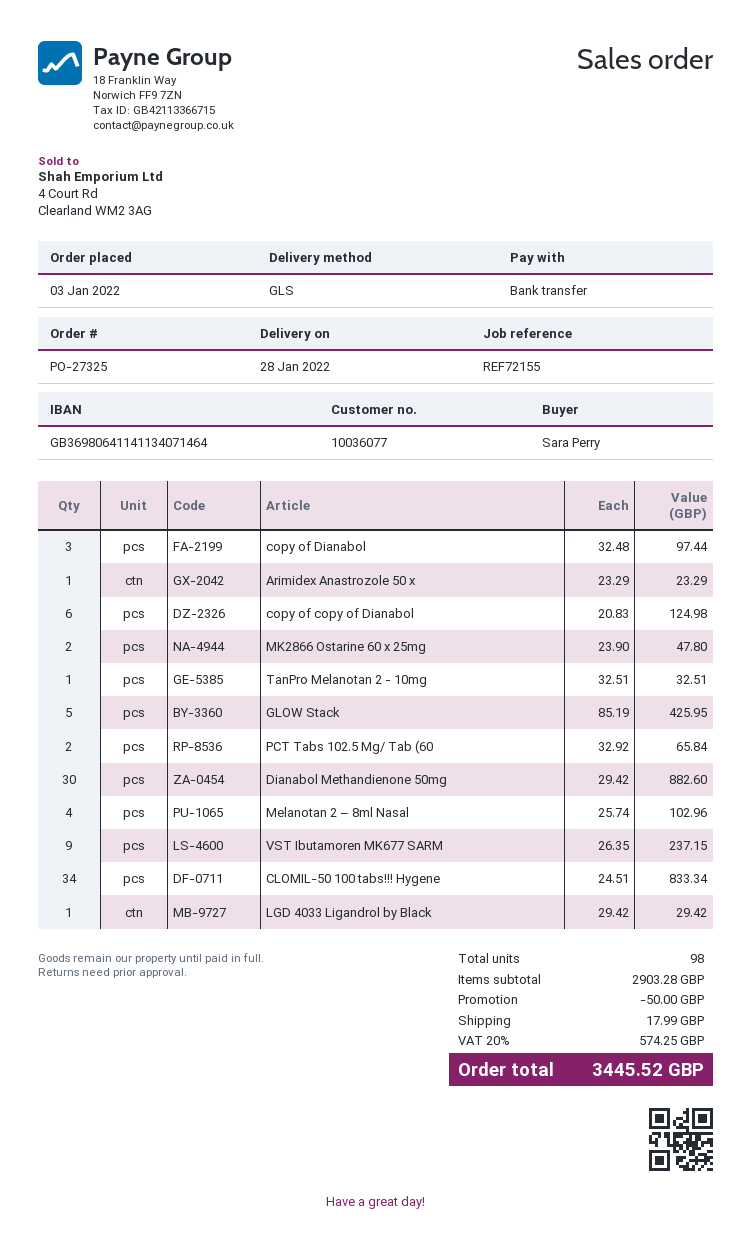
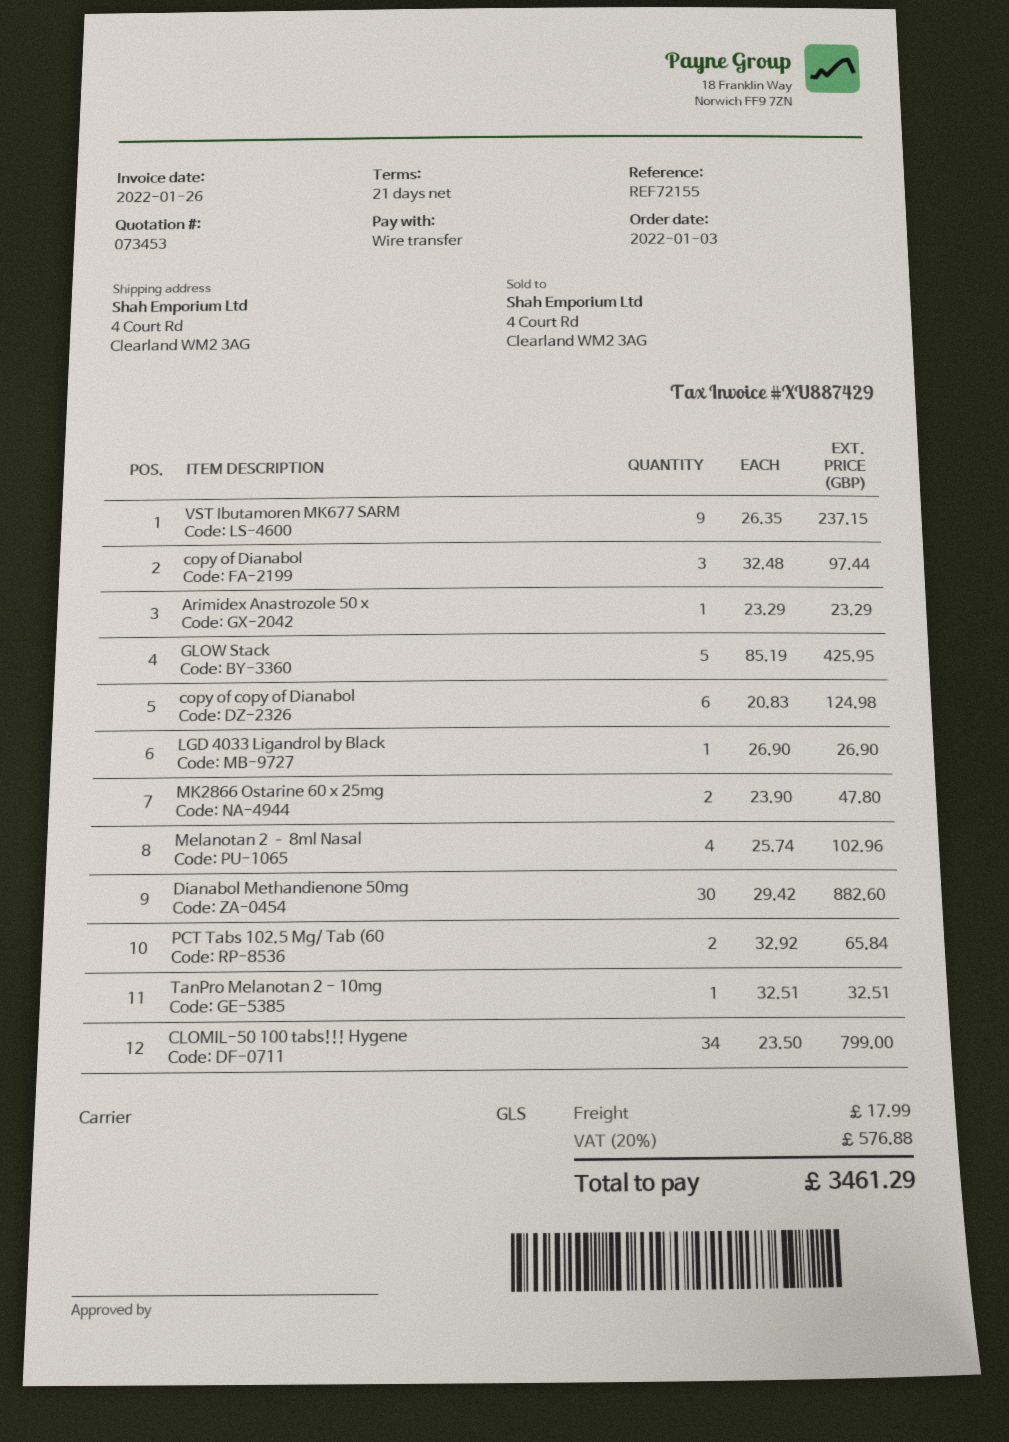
CLOMIL-50 100 tabs!!! Hygene: 34 x 24.51 = 833.34 -> 34 x 23.50 = 799.00
LGD 4033 Ligandrol by Black: 1 x 29.42 = 29.42 -> 1 x 26.90 = 26.90
discount: 50.00 -> none
tax: 20% = 574.25 -> 20% = 576.88
total: 3445.52 -> 3461.29

